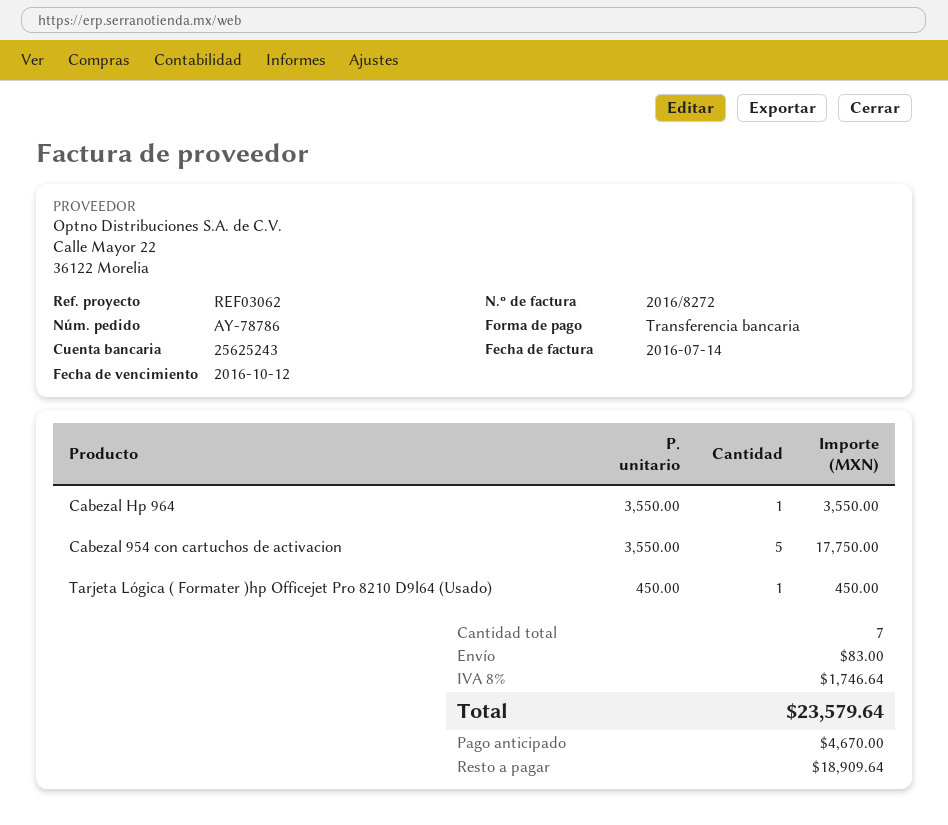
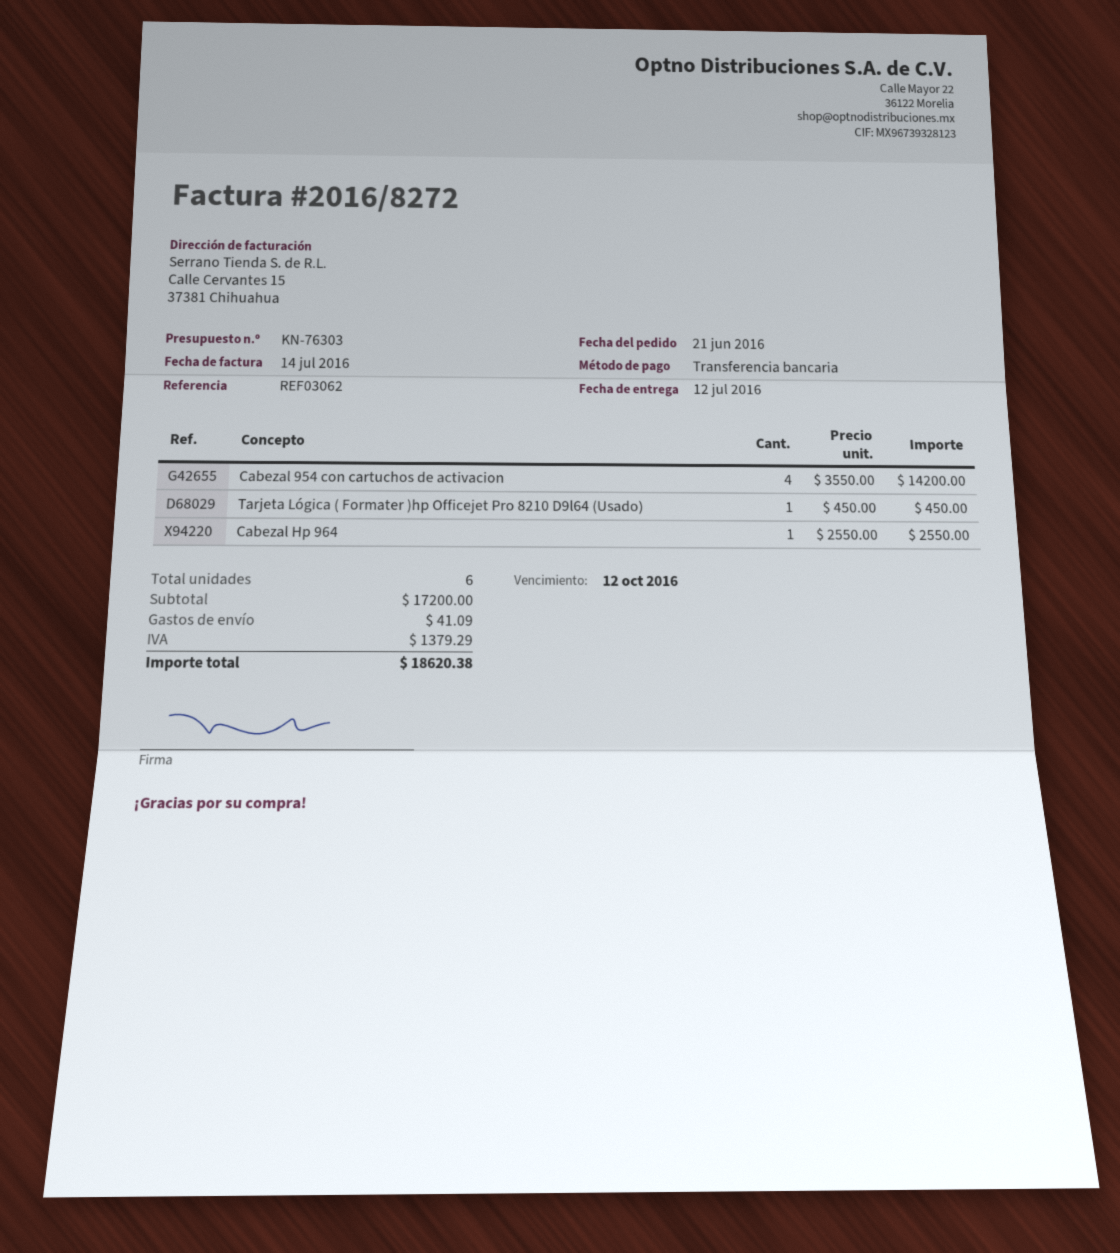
Cabezal Hp 964: 1 x 3550.00 = 3550.00 -> 1 x 2550.00 = 2550.00
Cabezal 954 con cartuchos de activacion: 5 x 3550.00 = 17750.00 -> 4 x 3550.00 = 14200.00
total quantity: 7 -> 6
shipping: 83.00 -> 41.09
tax: 1746.64 -> 1379.29
total: 23579.64 -> 18620.38

